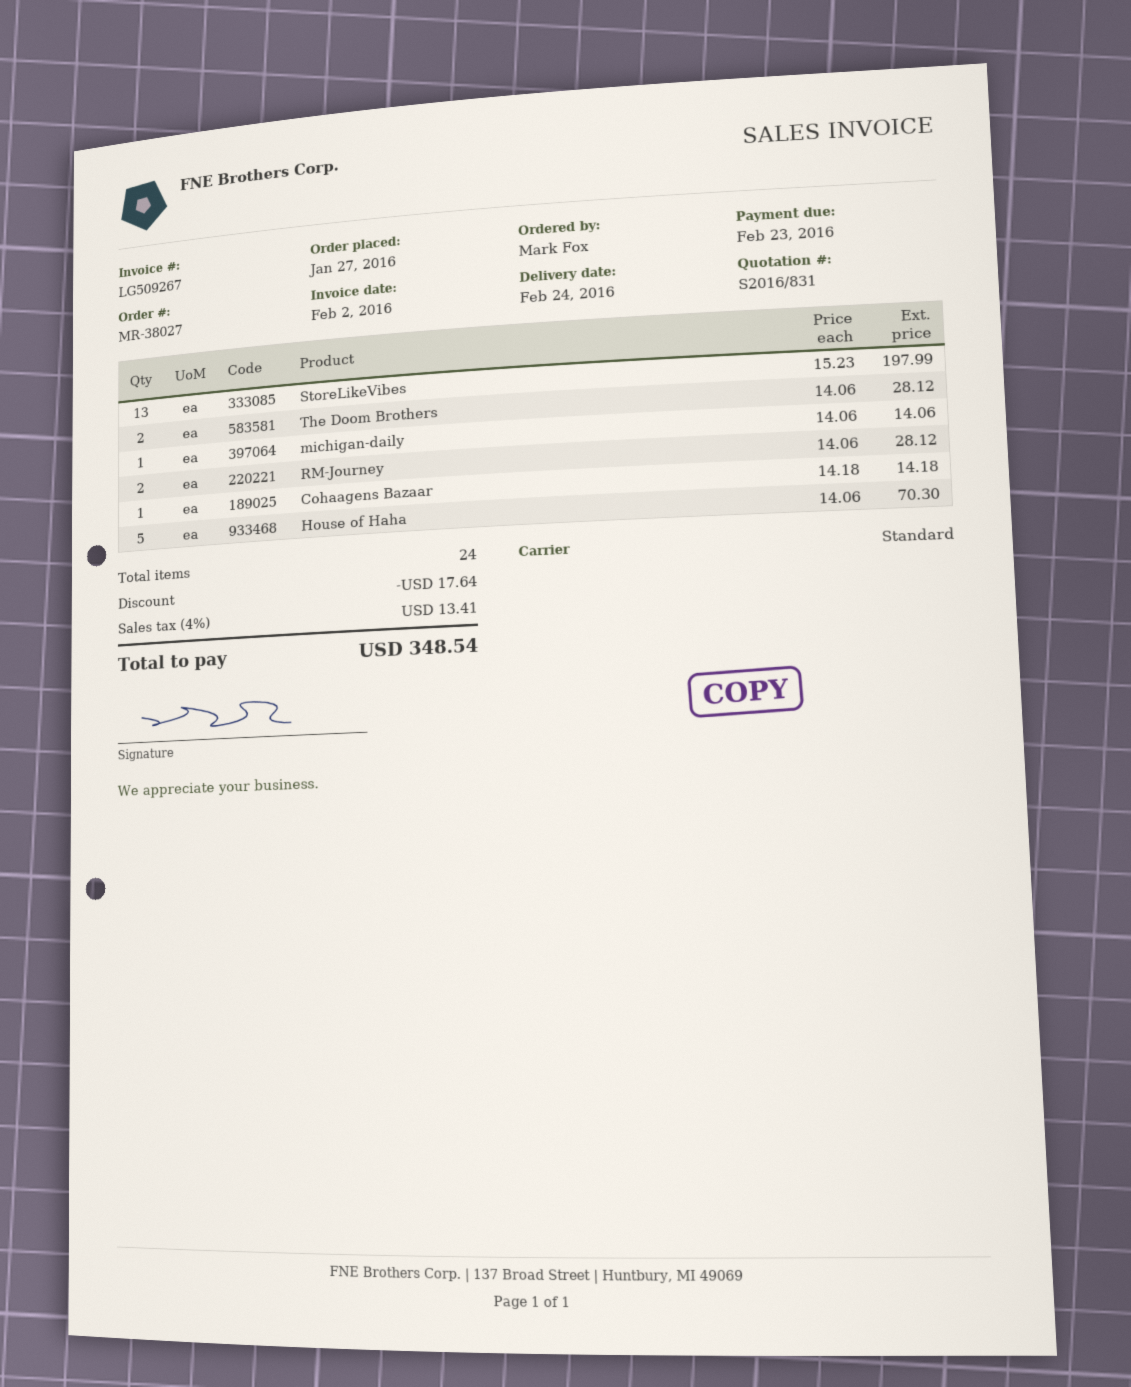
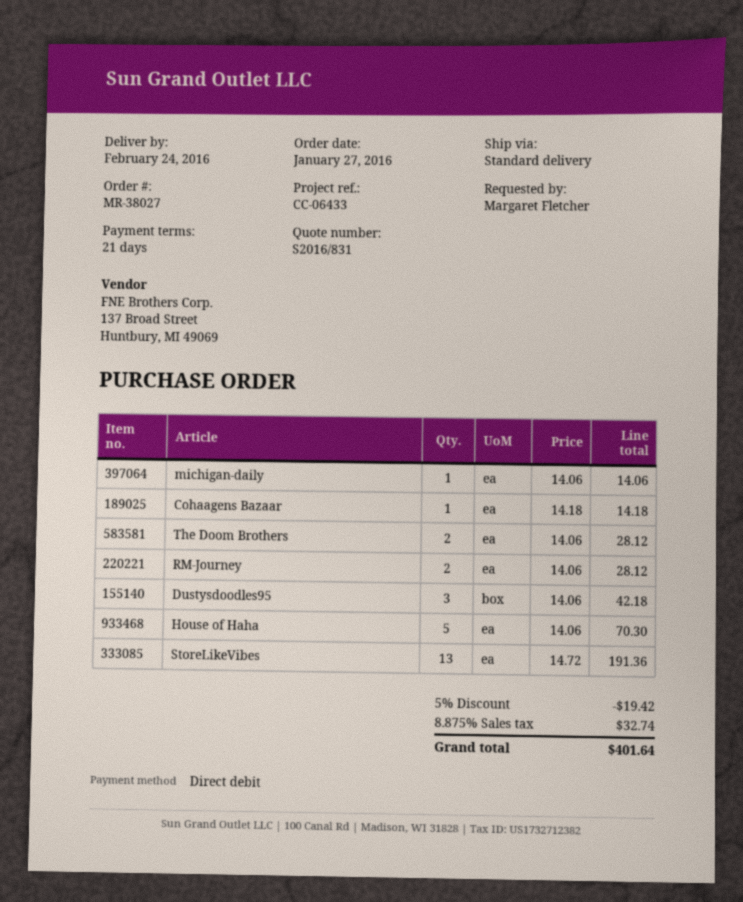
ordered by: Mark Fox -> Margaret Fletcher
StoreLikeVibes: 13 x 15.23 = 197.99 -> 13 x 14.72 = 191.36
Dustysdoodles95: none -> 3 x 14.06 = 42.18
discount: 17.64 -> 19.42
tax: 4% = 13.41 -> 8.875% = 32.74
total: 348.54 -> 401.64

